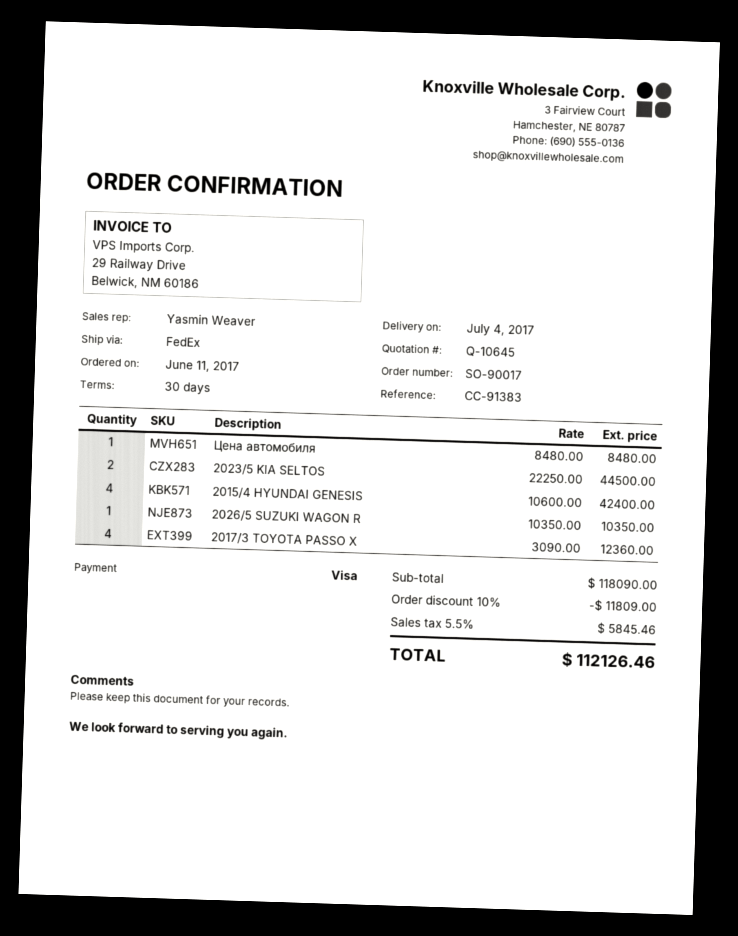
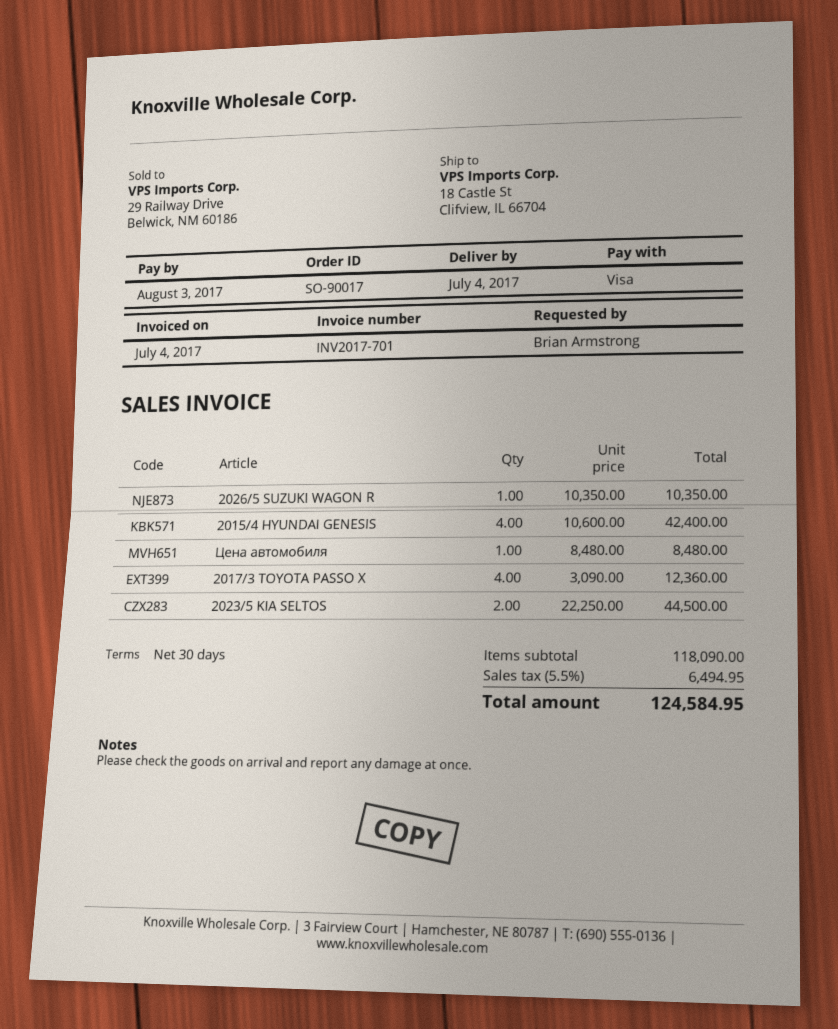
discount: 10% = 11809.00 -> none
tax: 5.5% = 5845.46 -> 5.5% = 6494.95
total: 112126.46 -> 124584.95

